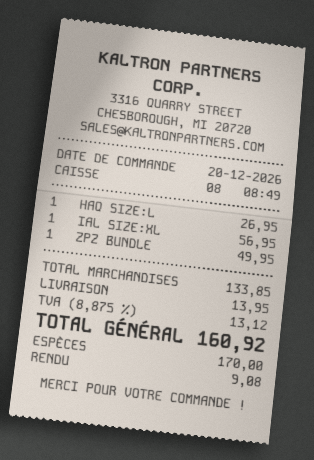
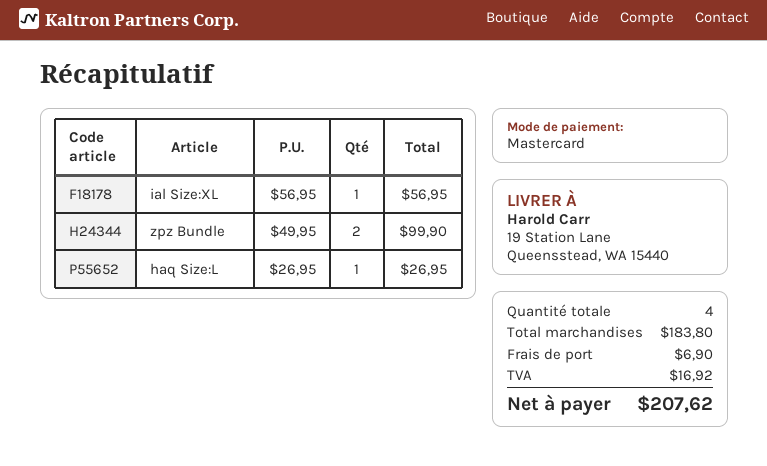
payment method: cash -> Mastercard
ZPZ BUNDLE: 1 x 49.95 = 49.95 -> 2 x 49.95 = 99.90
subtotal: 133.85 -> 183.80
shipping: 13.95 -> 6.90
tax: 13.12 -> 16.92
total: 160.92 -> 207.62

